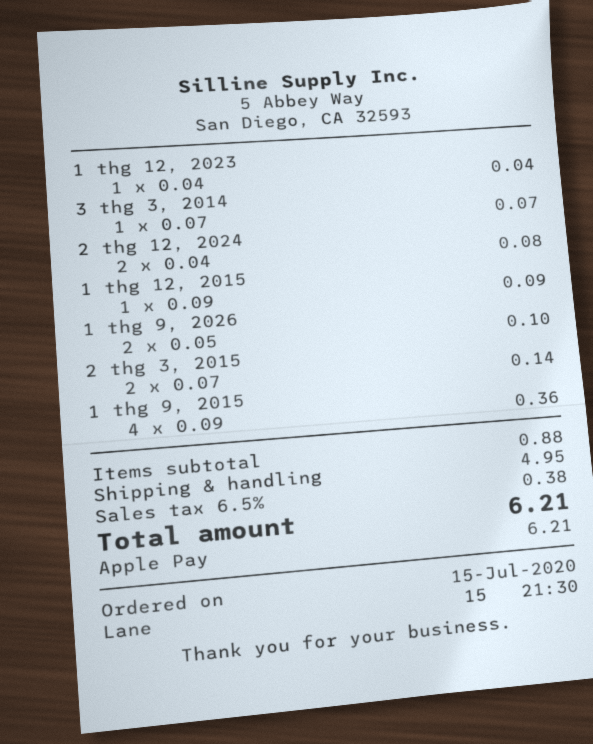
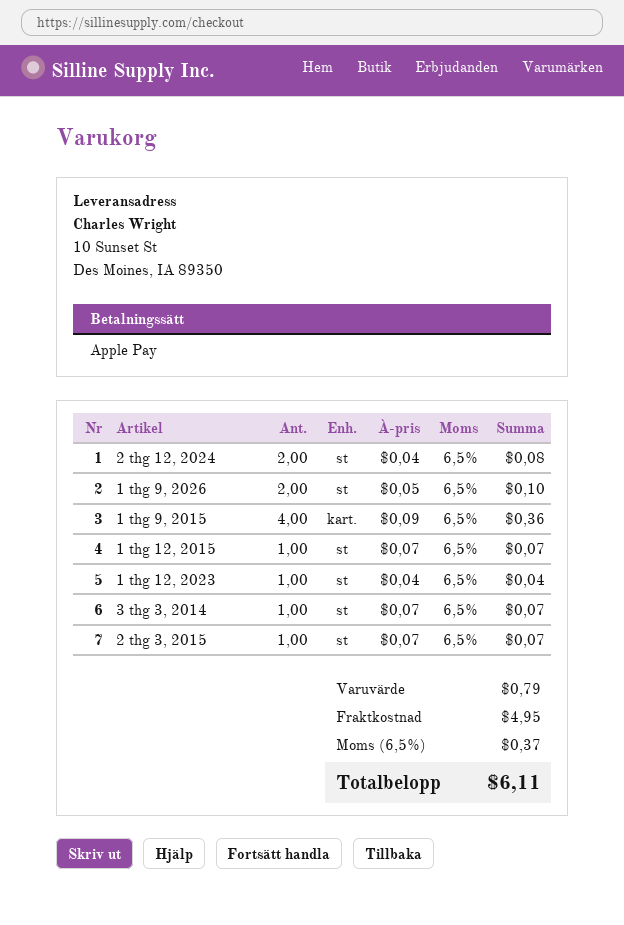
1 thg 12, 2015: 1 x 0.09 = 0.09 -> 1 x 0.07 = 0.07
2 thg 3, 2015: 2 x 0.07 = 0.14 -> 1 x 0.07 = 0.07
subtotal: 0.88 -> 0.79
tax: 6.5% = 0.38 -> 6.5% = 0.37
total: 6.21 -> 6.11

